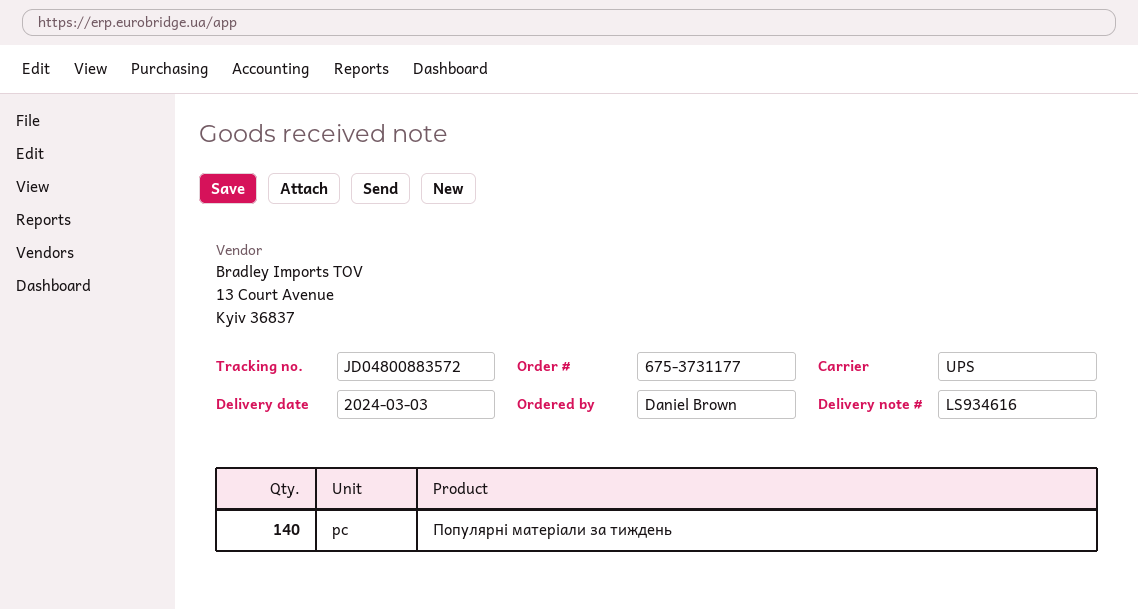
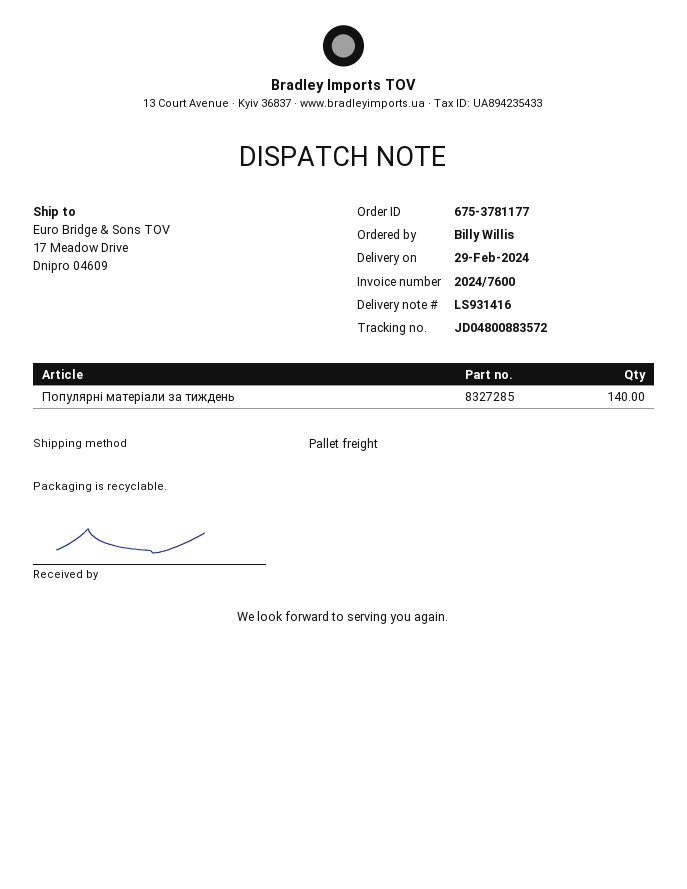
order number: 675-3731177 -> 675-3781177
delivery note number: LS934616 -> LS931416
delivery date: 2024-03-03 -> 2024-02-29
ordered by: Daniel Brown -> Billy Willis
shipping method: UPS -> pallet freight

